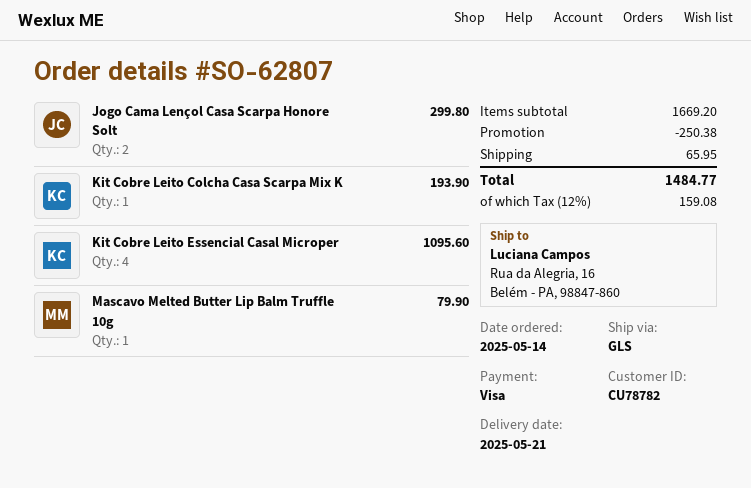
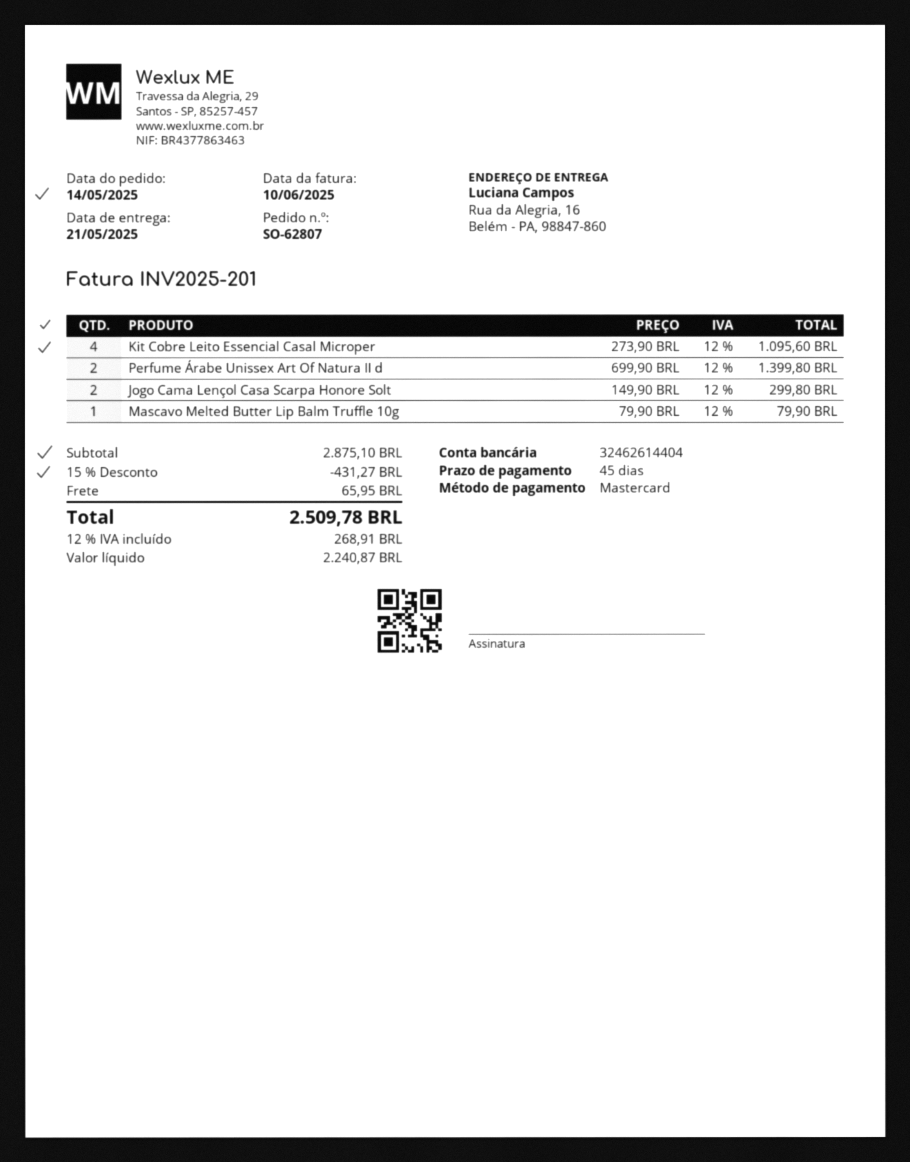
payment method: Visa -> Mastercard
Kit Cobre Leito Colcha Casa Scarpa Mix K: 1 for 193.90 -> none
Perfume Árabe Unissex Art Of Natura II d: none -> 2 for 1399.80
subtotal: 1669.20 -> 2875.10
discount: 250.38 -> 431.27
tax: 12% = 159.08 -> 12% = 268.91
total: 1484.77 -> 2509.78

